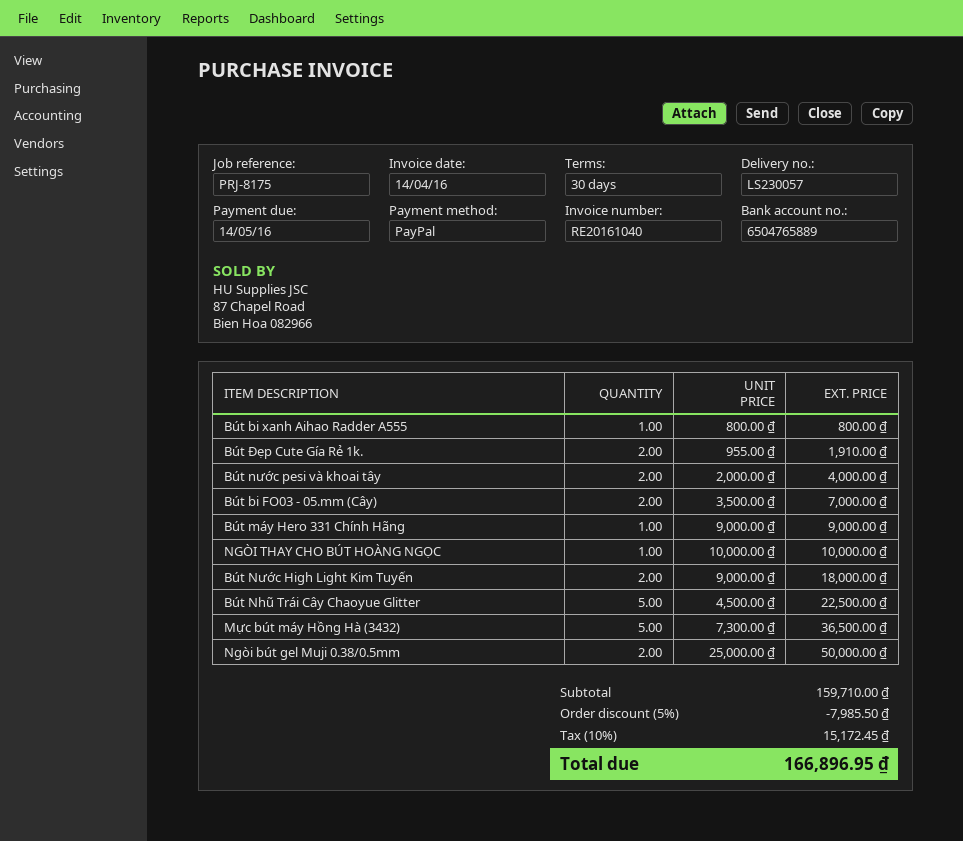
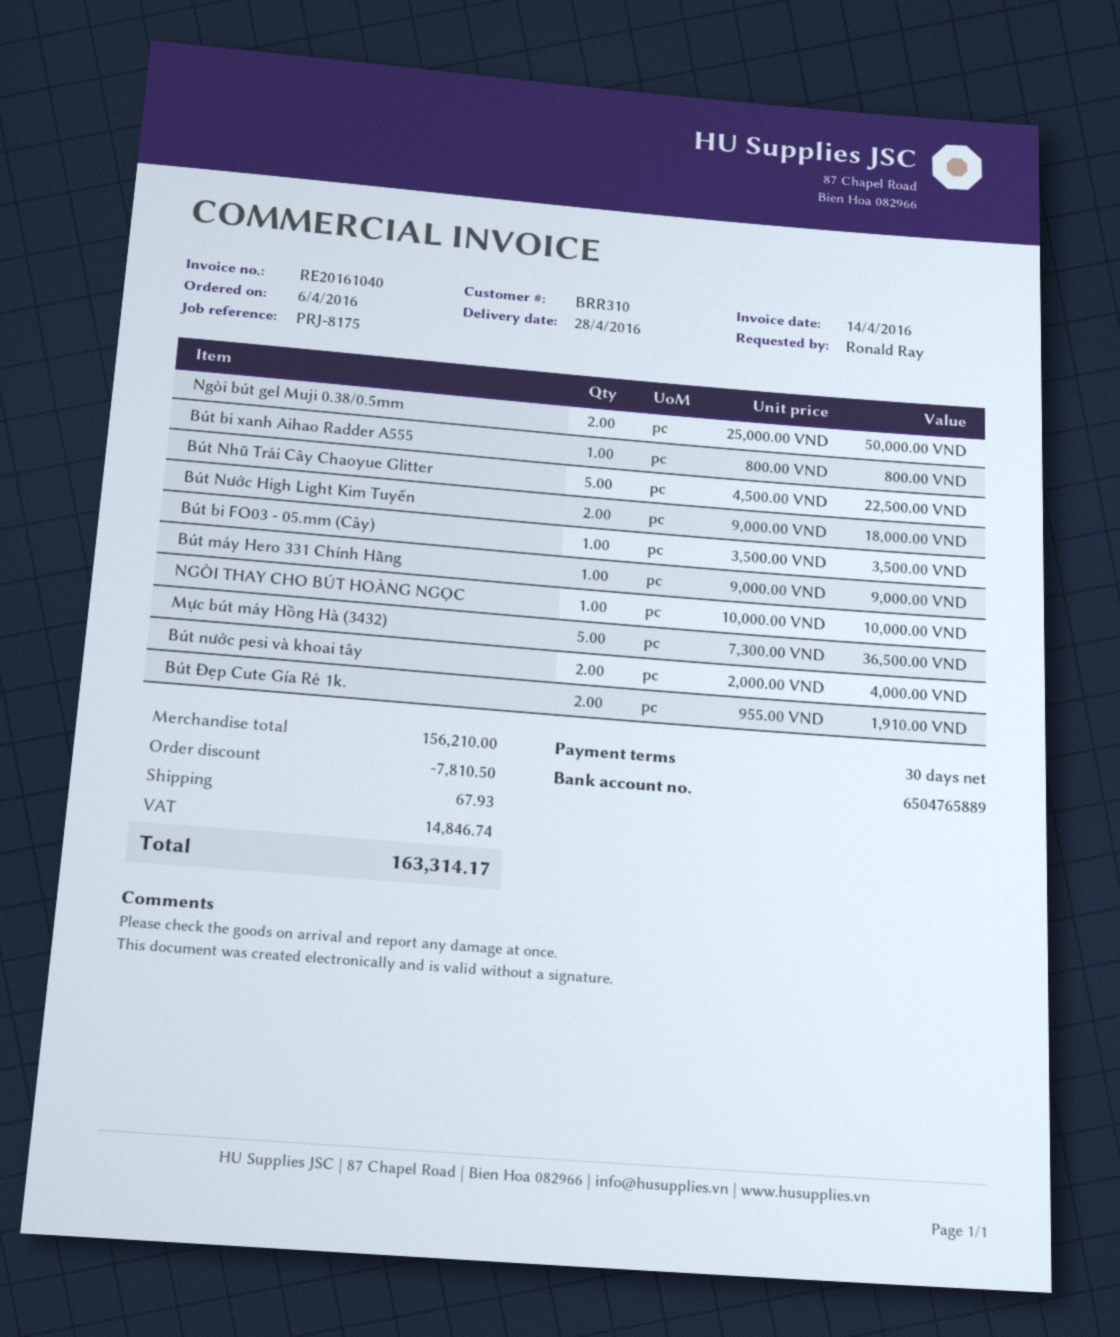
Bút bi FO03 - 05.mm (Cây): 2 x 3500.00 = 7000.00 -> 1 x 3500.00 = 3500.00
subtotal: 159710.00 -> 156210.00
discount: 7985.50 -> 7810.50
shipping: none -> 67.93
tax: 15172.45 -> 14846.74
total: 166896.95 -> 163314.17

